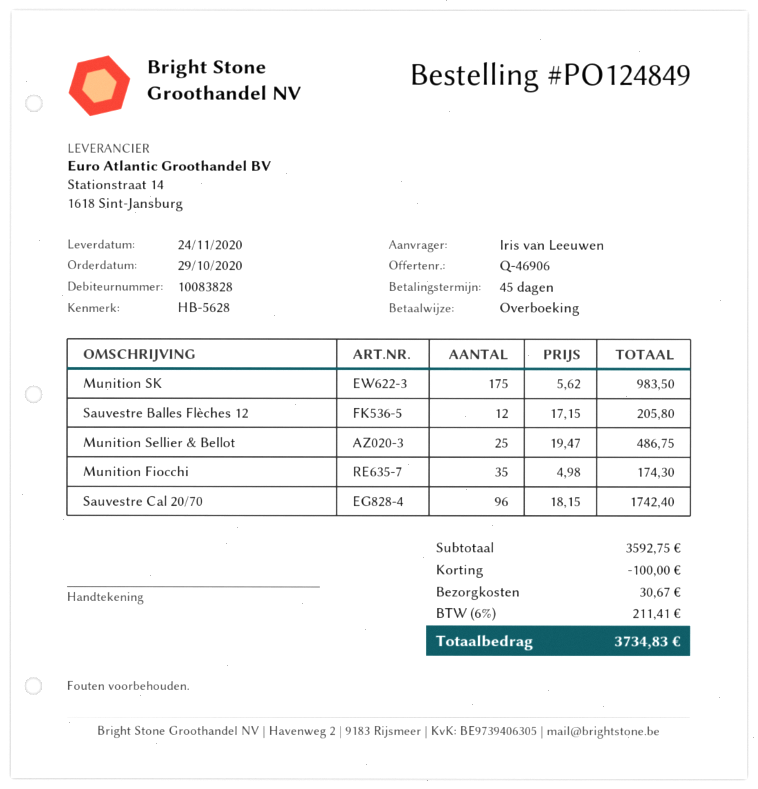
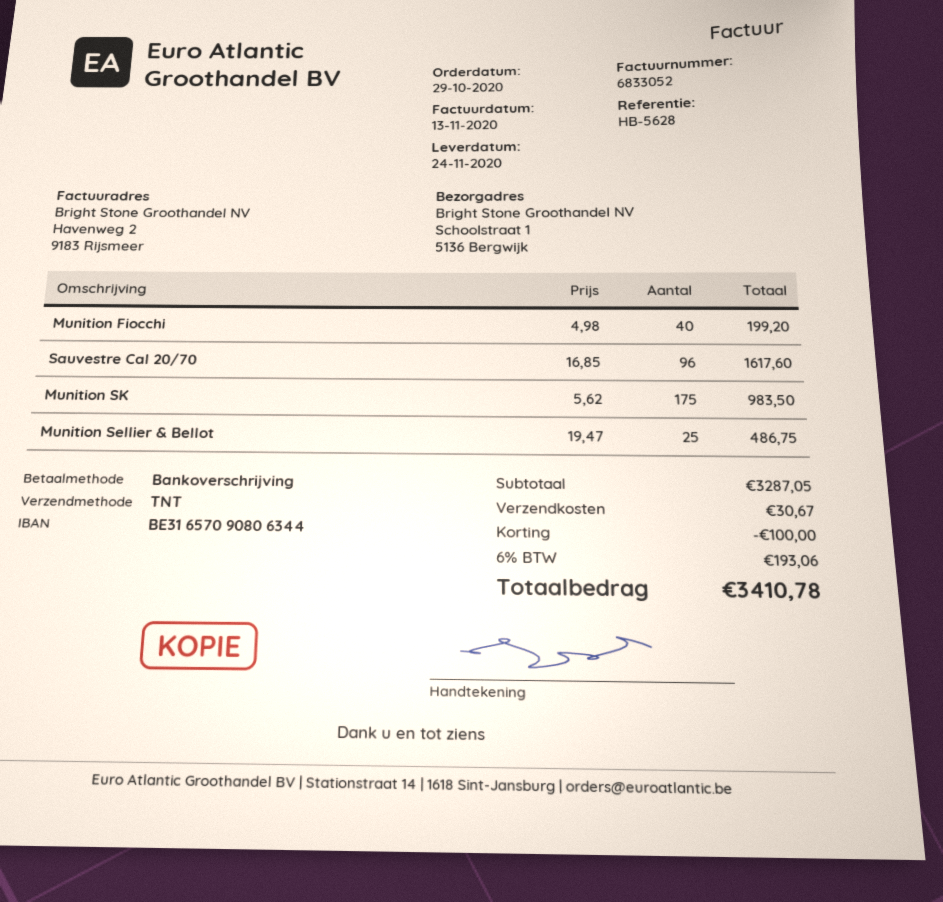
Sauvestre Balles Flèches 12: 12 x 17.15 = 205.80 -> none
Munition Fiocchi: 35 x 4.98 = 174.30 -> 40 x 4.98 = 199.20
Sauvestre Cal 20/70: 96 x 18.15 = 1742.40 -> 96 x 16.85 = 1617.60
subtotal: 3592.75 -> 3287.05
tax: 6% = 211.41 -> 6% = 193.06
total: 3734.83 -> 3410.78

